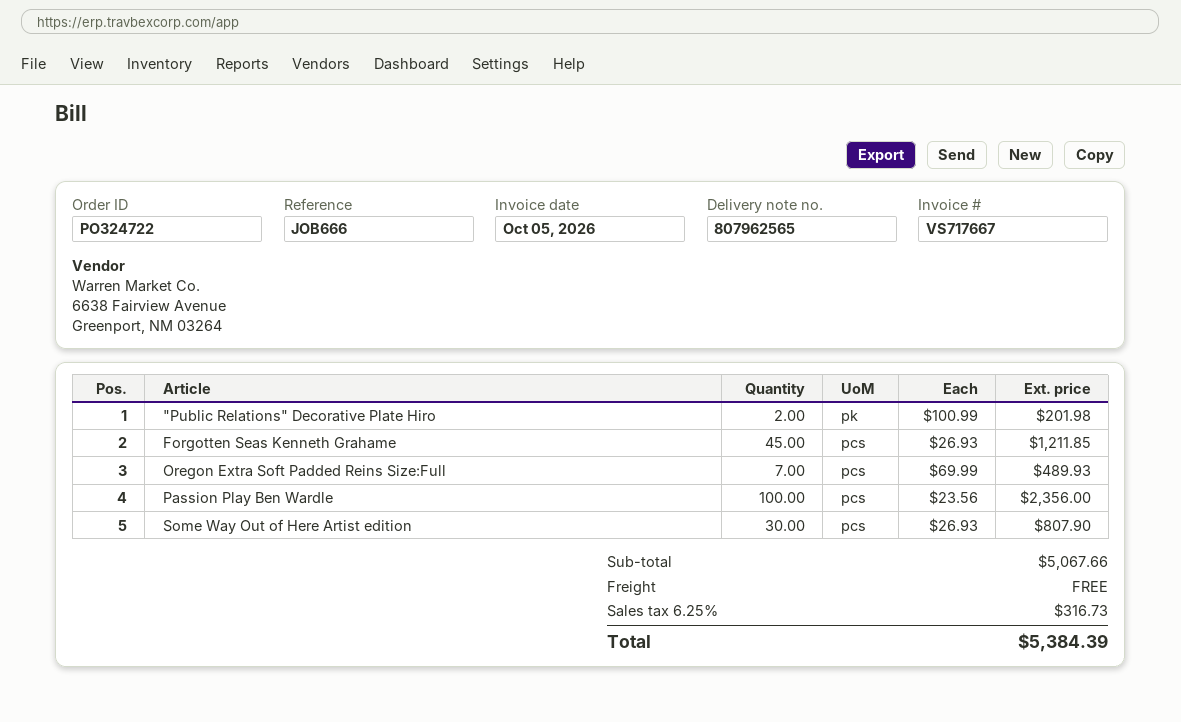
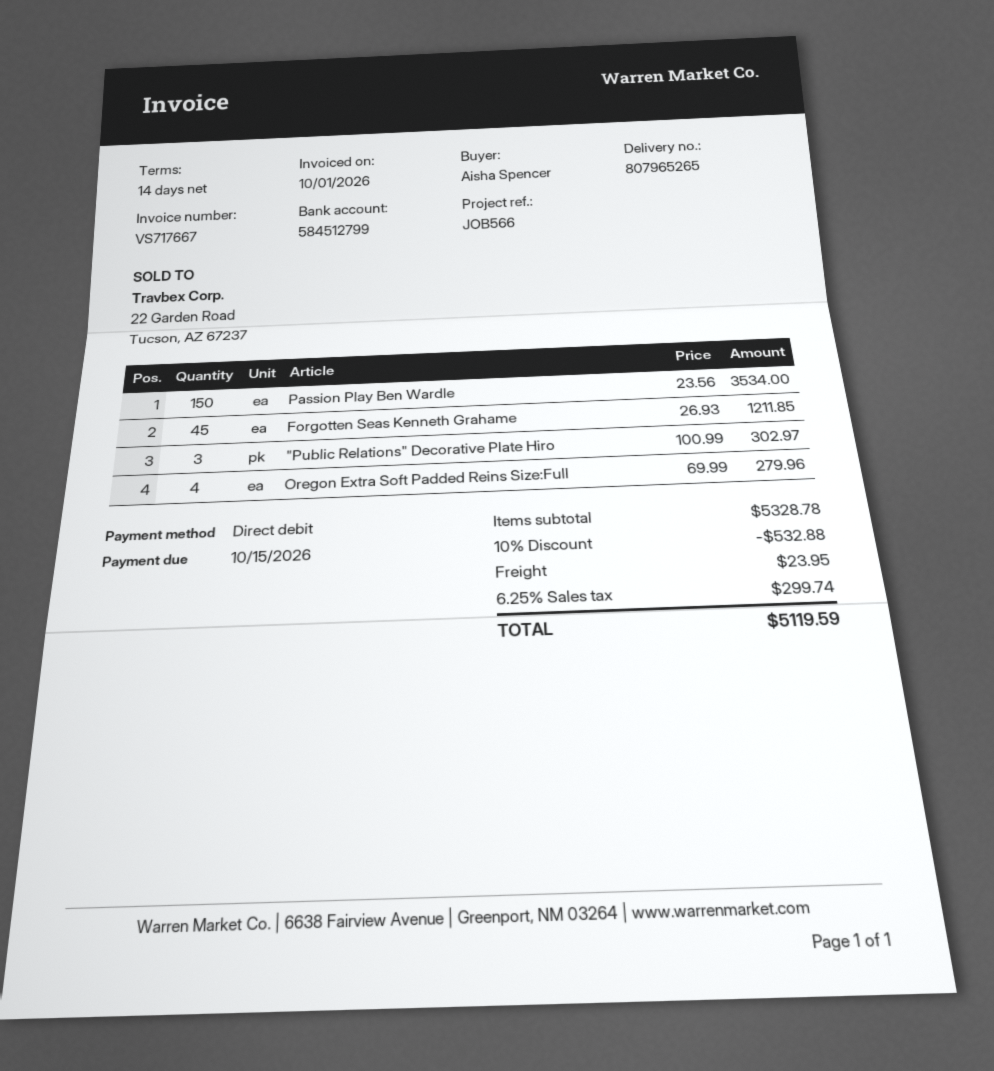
delivery note number: 807962565 -> 807965265
invoice date: 2026-10-05 -> 2026-10-01
reference: JOB666 -> JOB566
"Public Relations" Decorative Plate Hiro: 2 x 100.99 = 201.98 -> 3 x 100.99 = 302.97
Oregon Extra Soft Padded Reins Size:Full: 7 x 69.99 = 489.93 -> 4 x 69.99 = 279.96
Passion Play Ben Wardle: 100 x 23.56 = 2356.00 -> 150 x 23.56 = 3534.00
Some Way Out of Here Artist edition: 30 x 26.93 = 807.90 -> none
subtotal: 5067.66 -> 5328.78
discount: none -> 10% = 532.88
shipping: 0.00 -> 23.95
tax: 6.25% = 316.73 -> 6.25% = 299.74
total: 5384.39 -> 5119.59

